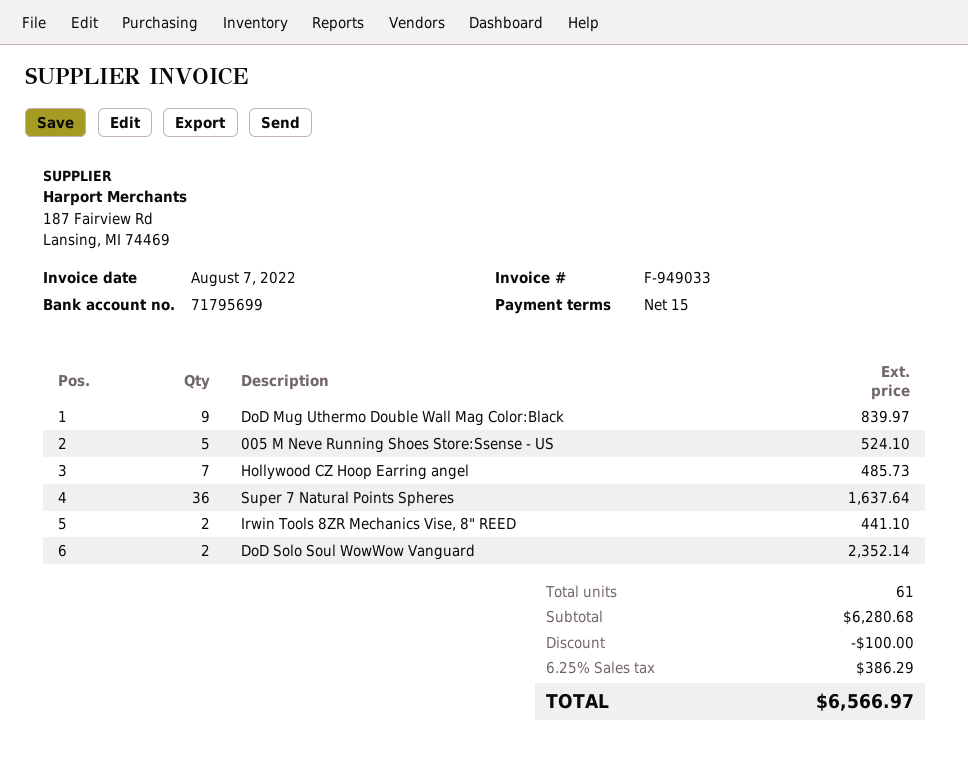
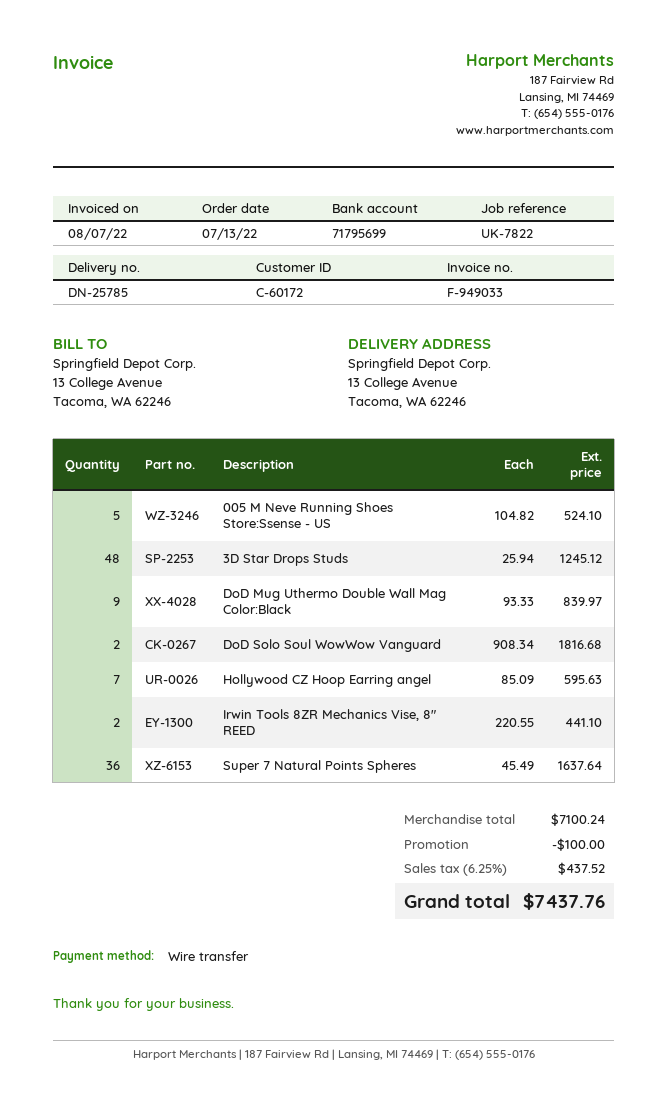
Hollywood CZ Hoop Earring angel: 7 for 485.73 -> 7 for 595.63
DoD Solo Soul WowWow Vanguard: 2 for 2352.14 -> 2 for 1816.68
3D Star Drops Studs: none -> 48 for 1245.12
subtotal: 6280.68 -> 7100.24
tax: 6.25% = 386.29 -> 6.25% = 437.52
total: 6566.97 -> 7437.76

